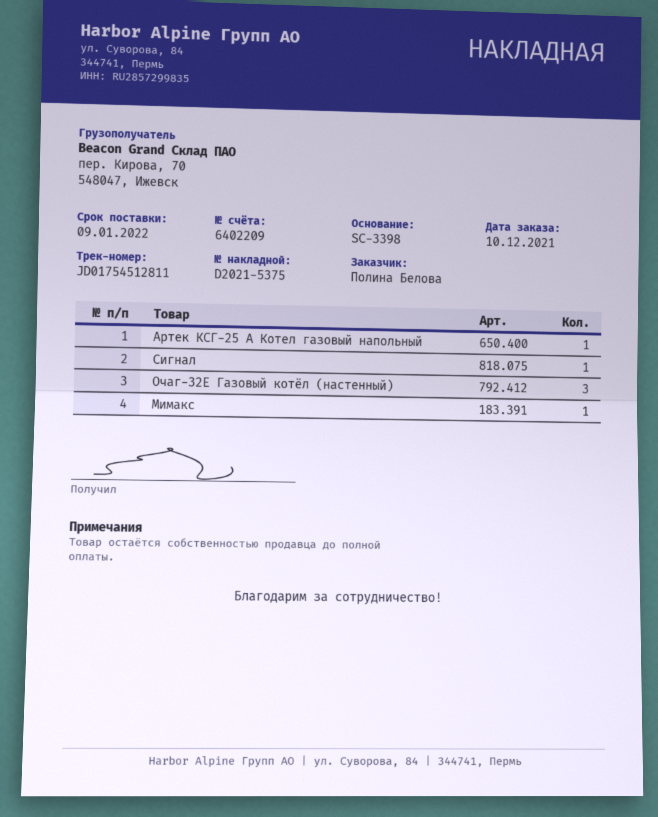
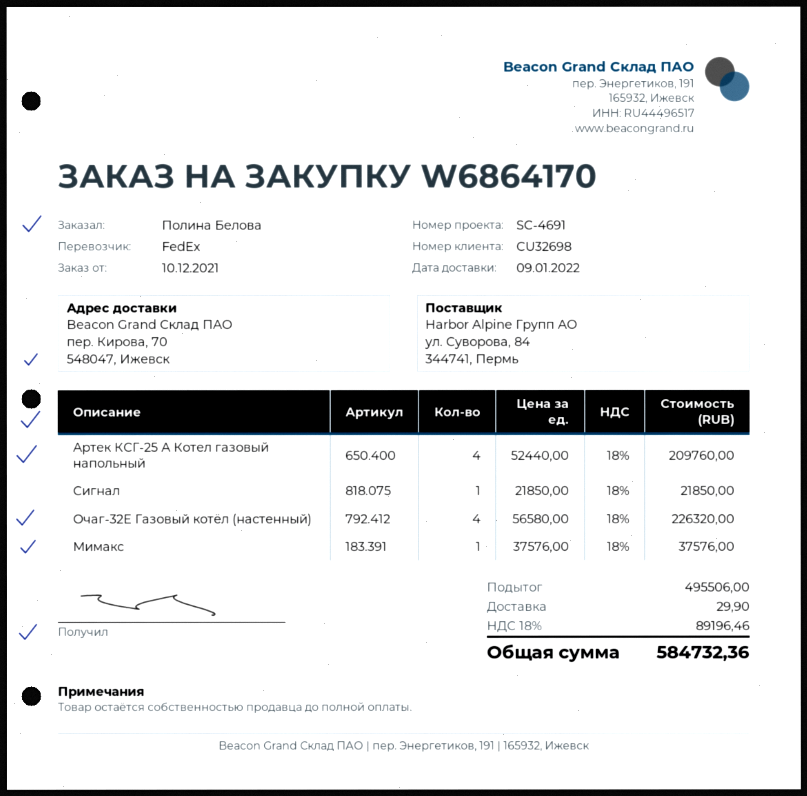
reference: SC-3398 -> SC-4691
Артек КСГ-25 А Котел газовый напольный: 1 -> 4
Очаг-32Е Газовый котёл (настенный): 3 -> 4

